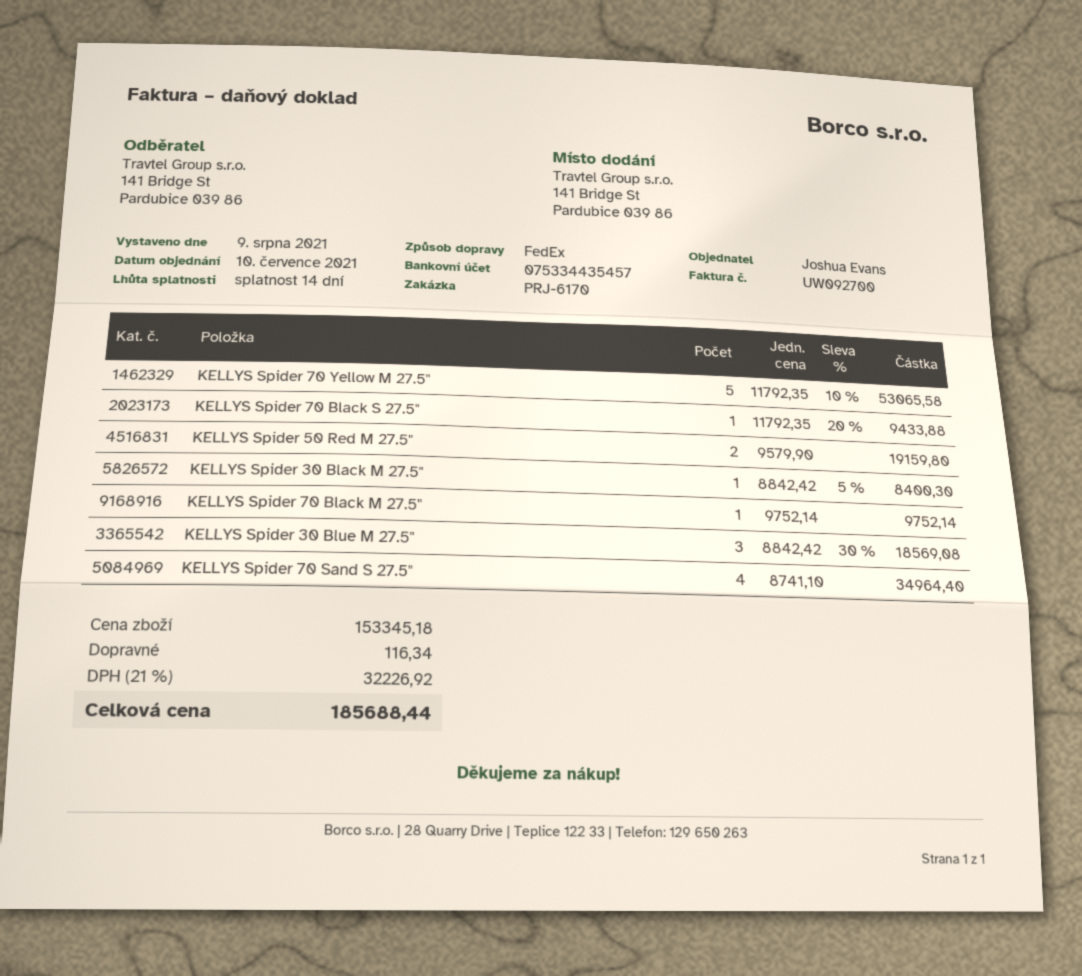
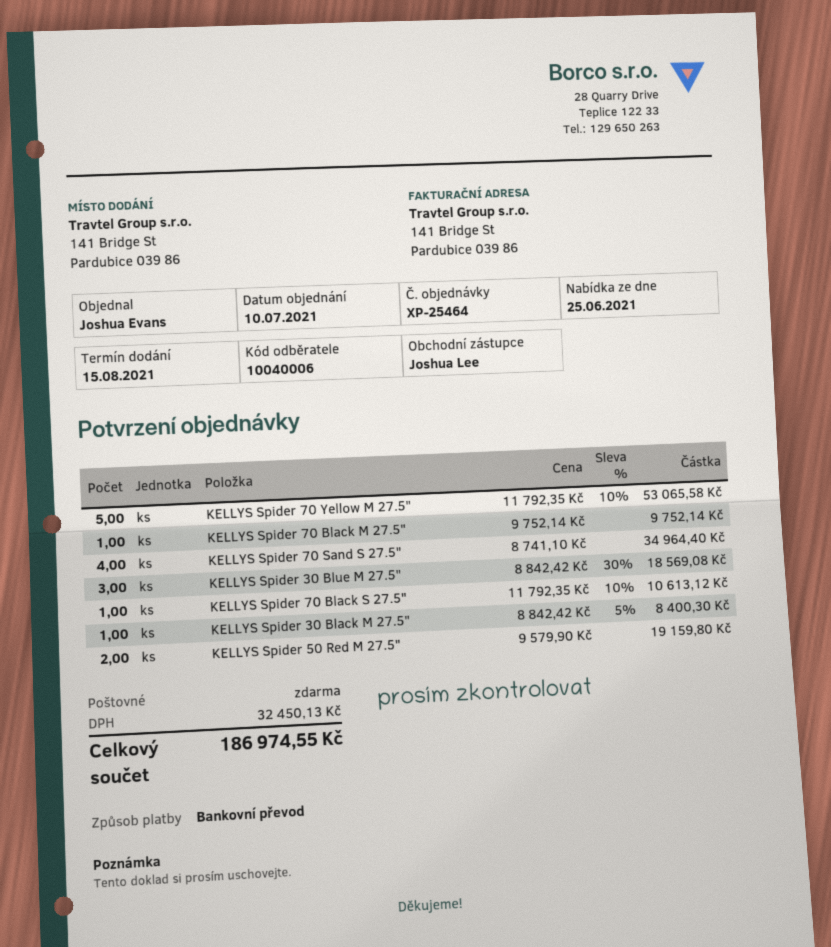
KELLYS Spider 70 Black S 27.5": 1 x 11792.35 - 20% = 9433.88 -> 1 x 11792.35 - 10% = 10613.12
shipping: 116.34 -> 0.00
tax: 32226.92 -> 32450.13
total: 185688.44 -> 186974.55

